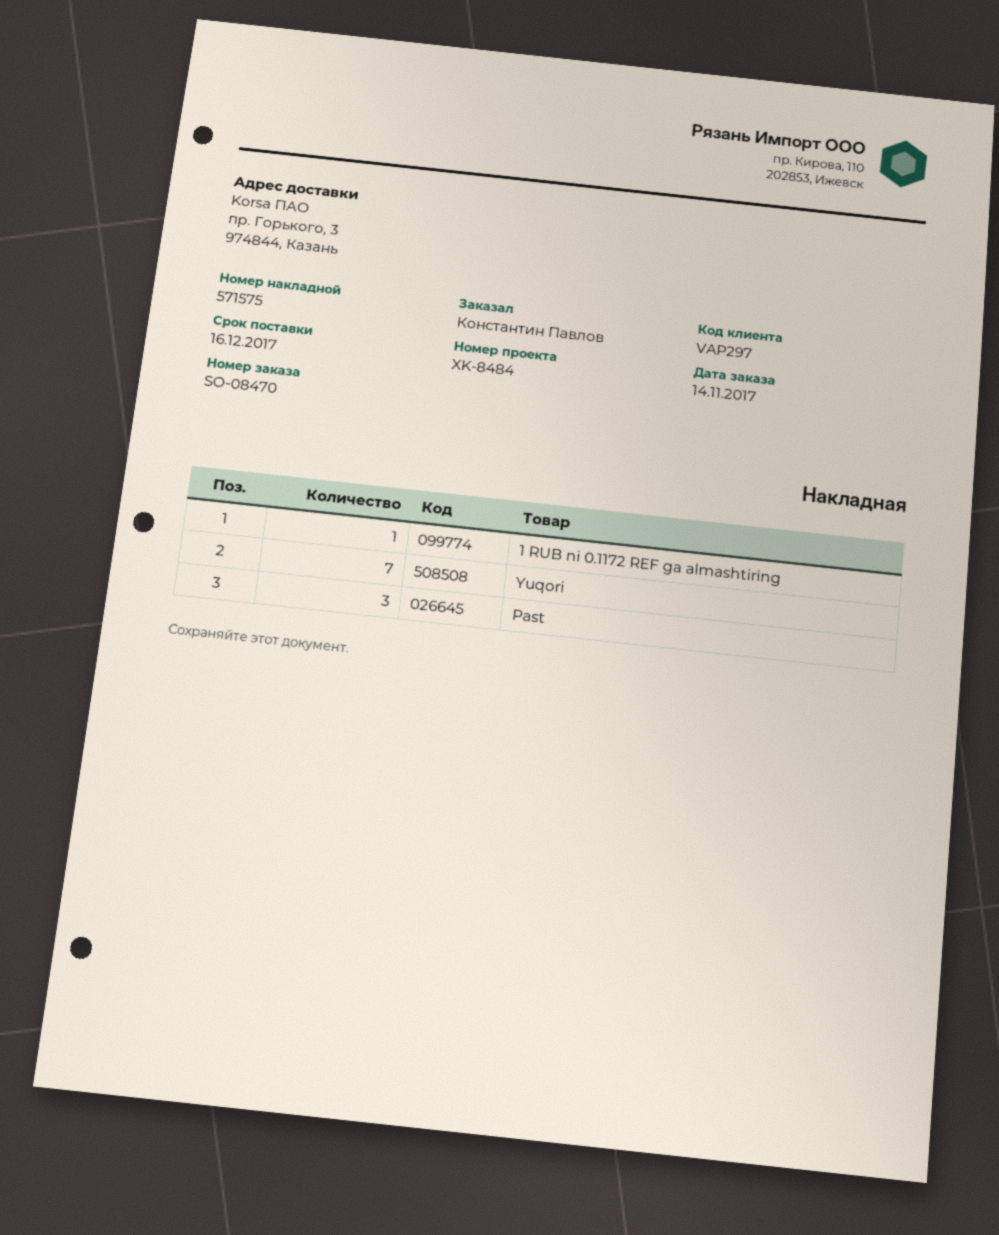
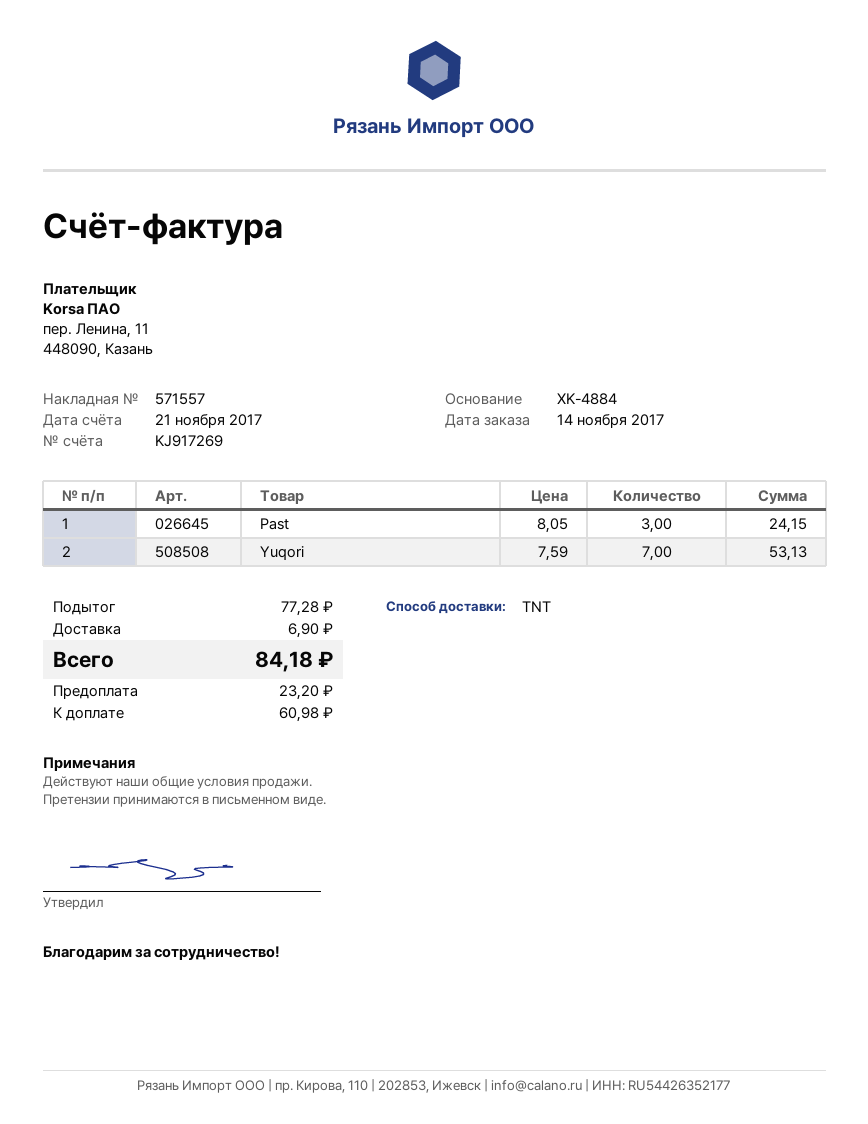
delivery note number: 571575 -> 571557
reference: XK-8484 -> XK-4884
1 RUB ni 0.1172 REF ga almashtiring: 1 -> none

